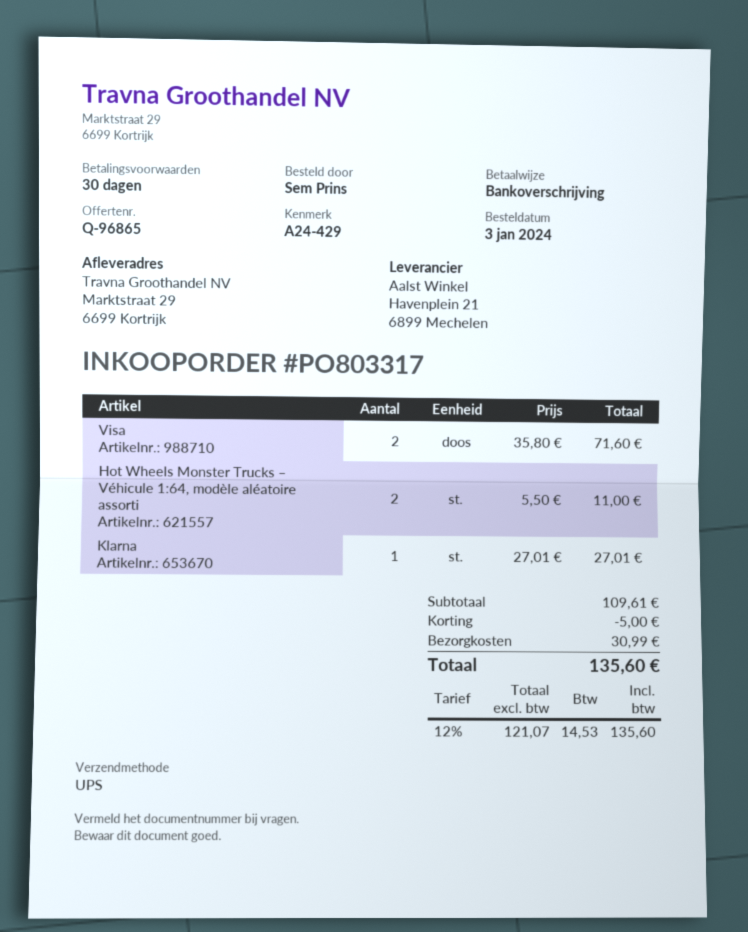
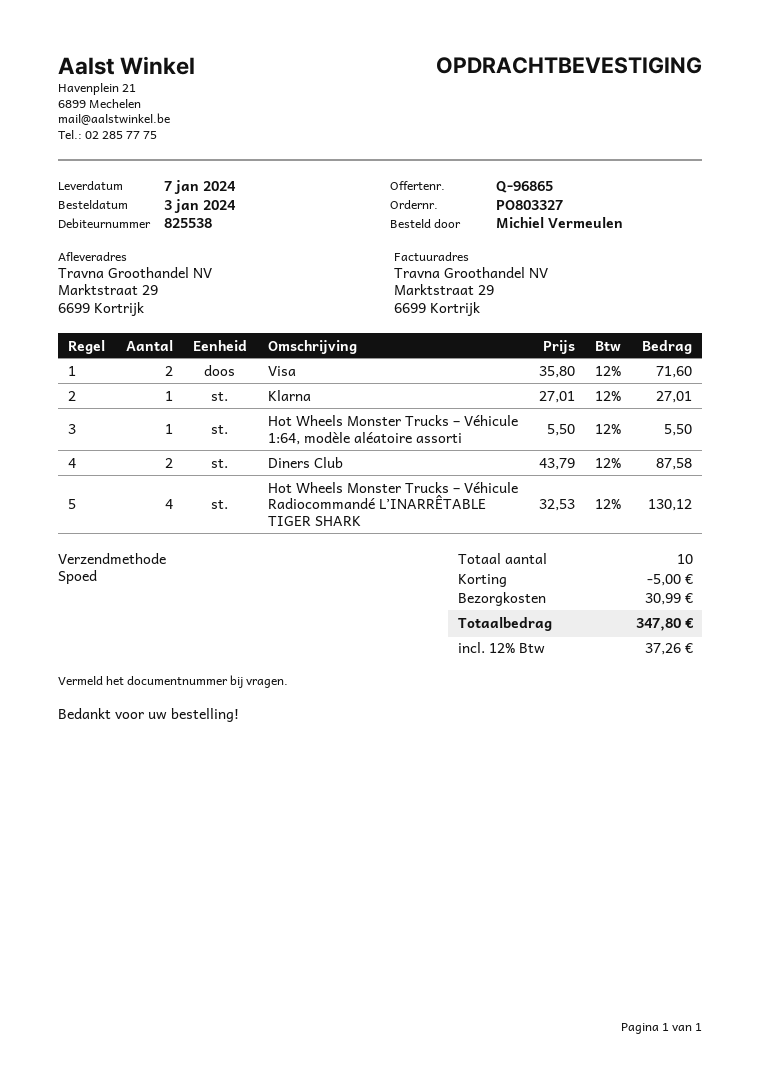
order number: PO803317 -> PO803327
ordered by: Sem Prins -> Michiel Vermeulen
shipping method: UPS -> express
Hot Wheels Monster Trucks – Véhicule 1:64, modèle aléatoire assorti: 2 x 5.50 = 11.00 -> 1 x 5.50 = 5.50
Diners Club: none -> 2 x 43.79 = 87.58
Hot Wheels Monster Trucks – Véhicule Radiocommandé L’INARRÊTABLE TIGER SHARK: none -> 4 x 32.53 = 130.12
tax: 12% = 14.53 -> 12% = 37.26
total: 135.60 -> 347.80

